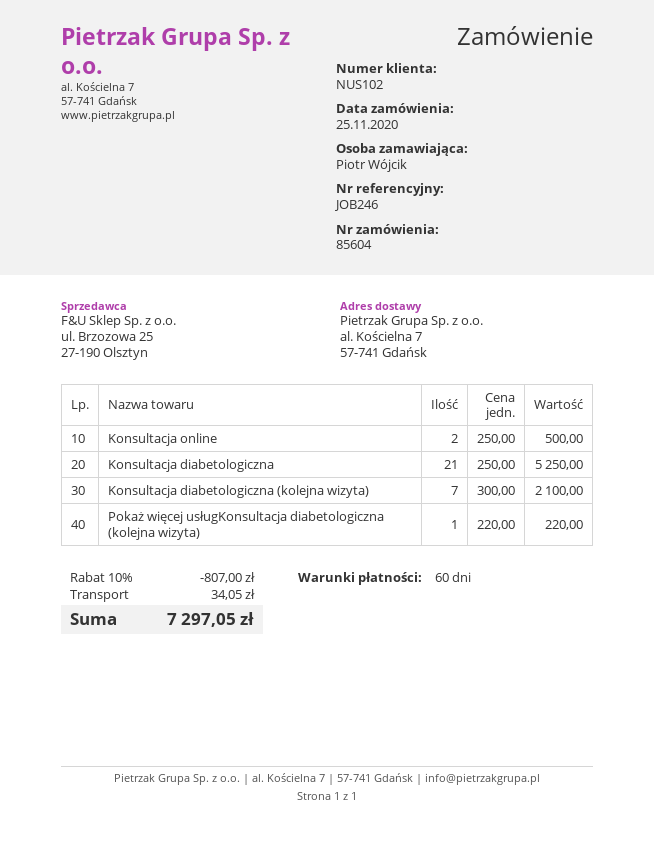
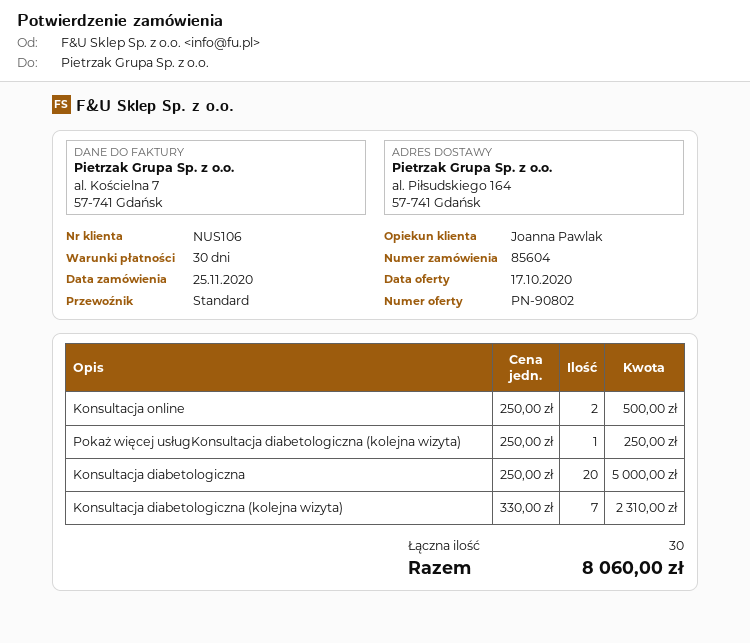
payment terms: 60 days -> 30 days
customer number: NUS102 -> NUS106
ship to: al. Kościelna 7, 57-741 Gdańsk -> al. Piłsudskiego 164, 57-741 Gdańsk
Konsultacja diabetologiczna: 21 x 250.00 = 5250.00 -> 20 x 250.00 = 5000.00
Konsultacja diabetologiczna (kolejna wizyta): 7 x 300.00 = 2100.00 -> 7 x 330.00 = 2310.00
Pokaż więcej usługKonsultacja diabetologiczna (kolejna wizyta): 1 x 220.00 = 220.00 -> 1 x 250.00 = 250.00
discount: 10% = 807.00 -> none
shipping: 34.05 -> none
total: 7297.05 -> 8060.00

